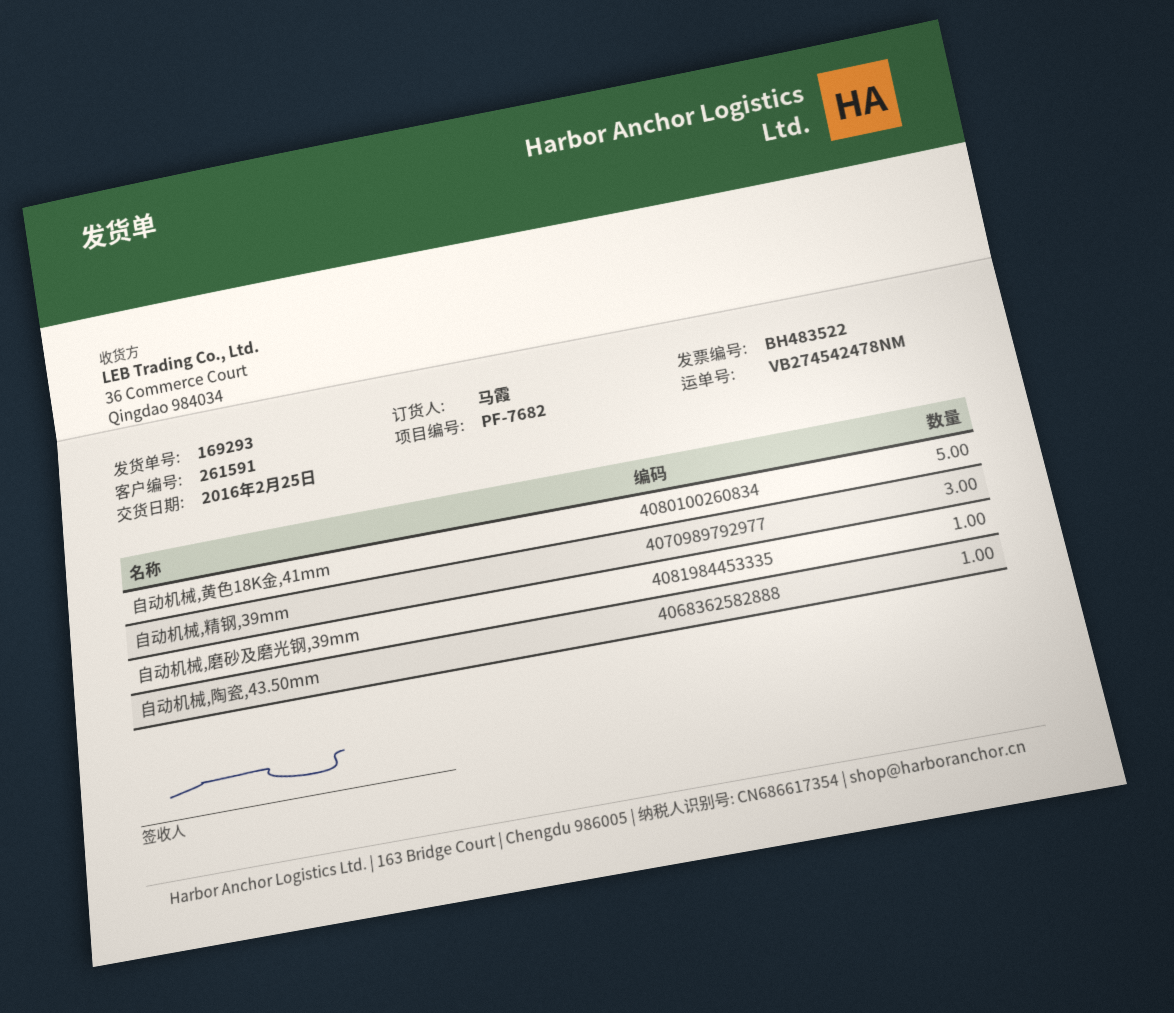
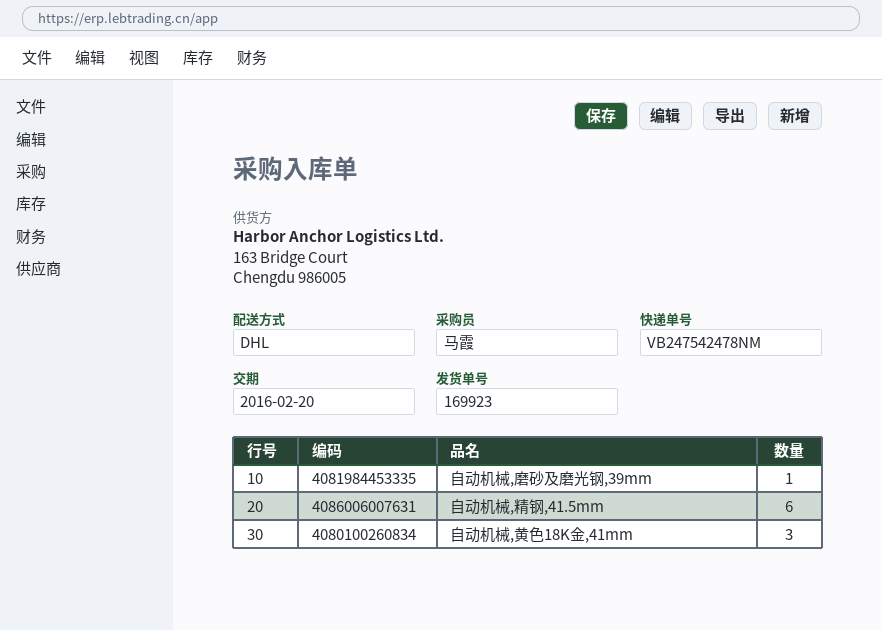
delivery note number: 169293 -> 169923
delivery date: 2016-02-25 -> 2016-02-20
tracking number: VB274542478NM -> VB247542478NM
自动机械,黄色18K金,41mm: 5 -> 3
自动机械,精钢,39mm: 3 -> none
自动机械,陶瓷,43.50mm: 1 -> none
自动机械,精钢,41.5mm: none -> 6

